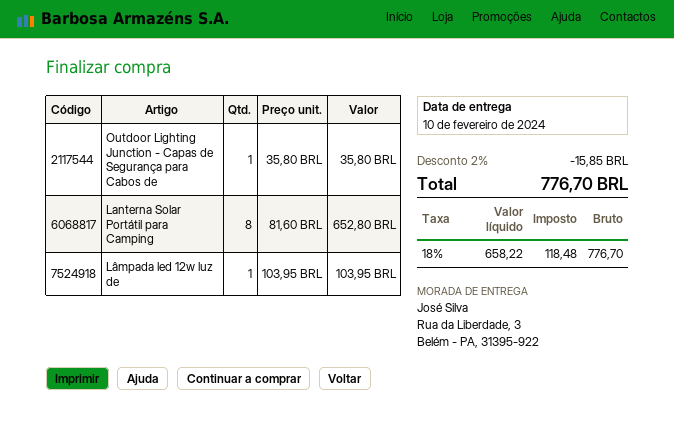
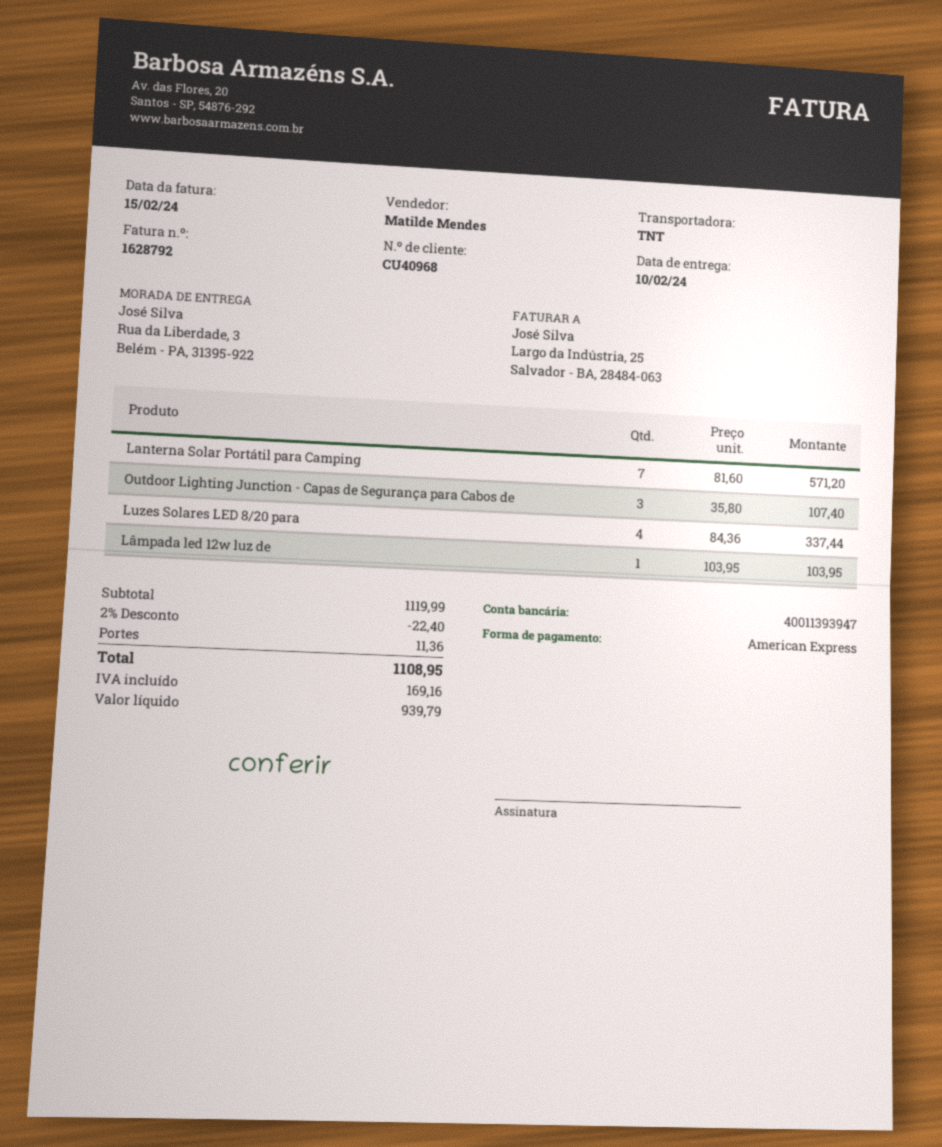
Outdoor Lighting Junction - Capas de Segurança para Cabos de: 1 x 35.80 = 35.80 -> 3 x 35.80 = 107.40
Lanterna Solar Portátil para Camping: 8 x 81.60 = 652.80 -> 7 x 81.60 = 571.20
Luzes Solares LED 8/20 para: none -> 4 x 84.36 = 337.44
discount: 2% = 15.85 -> 2% = 22.40
shipping: none -> 11.36
net: 658.22 -> 939.79
tax: 118.48 -> 169.16
total: 776.70 -> 1108.95

